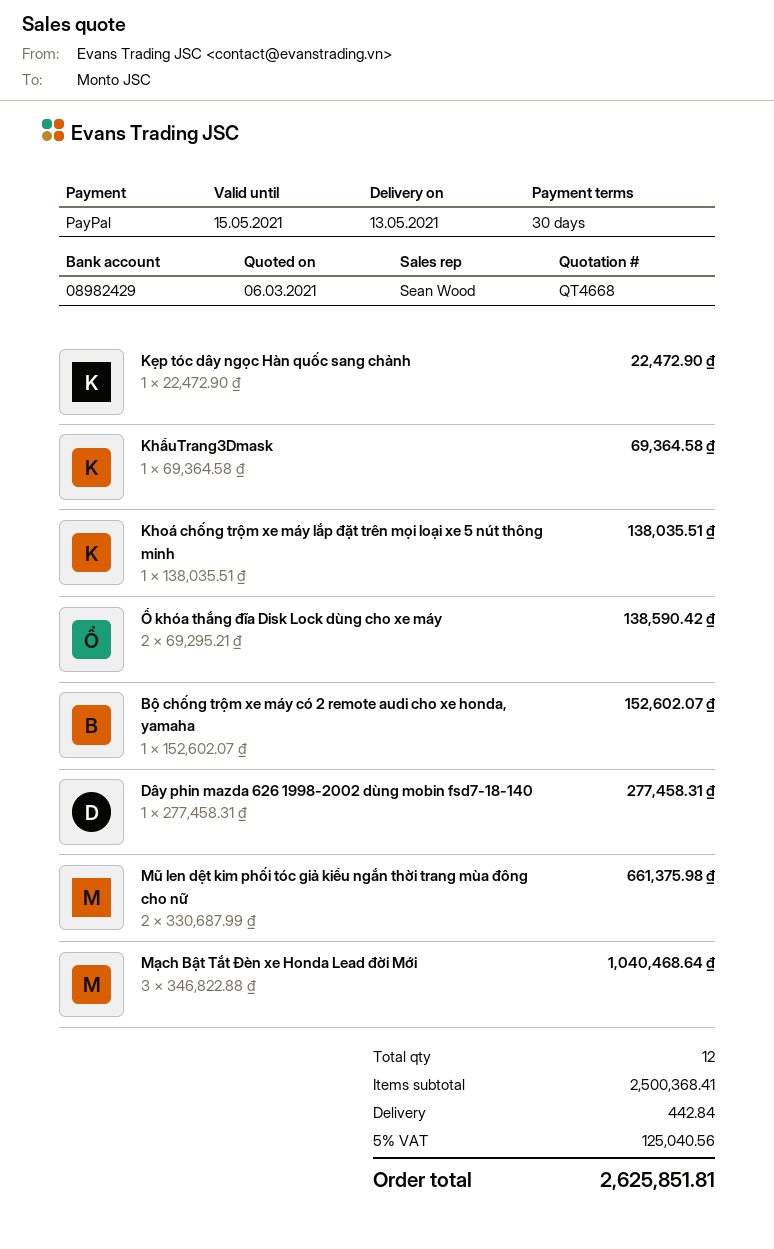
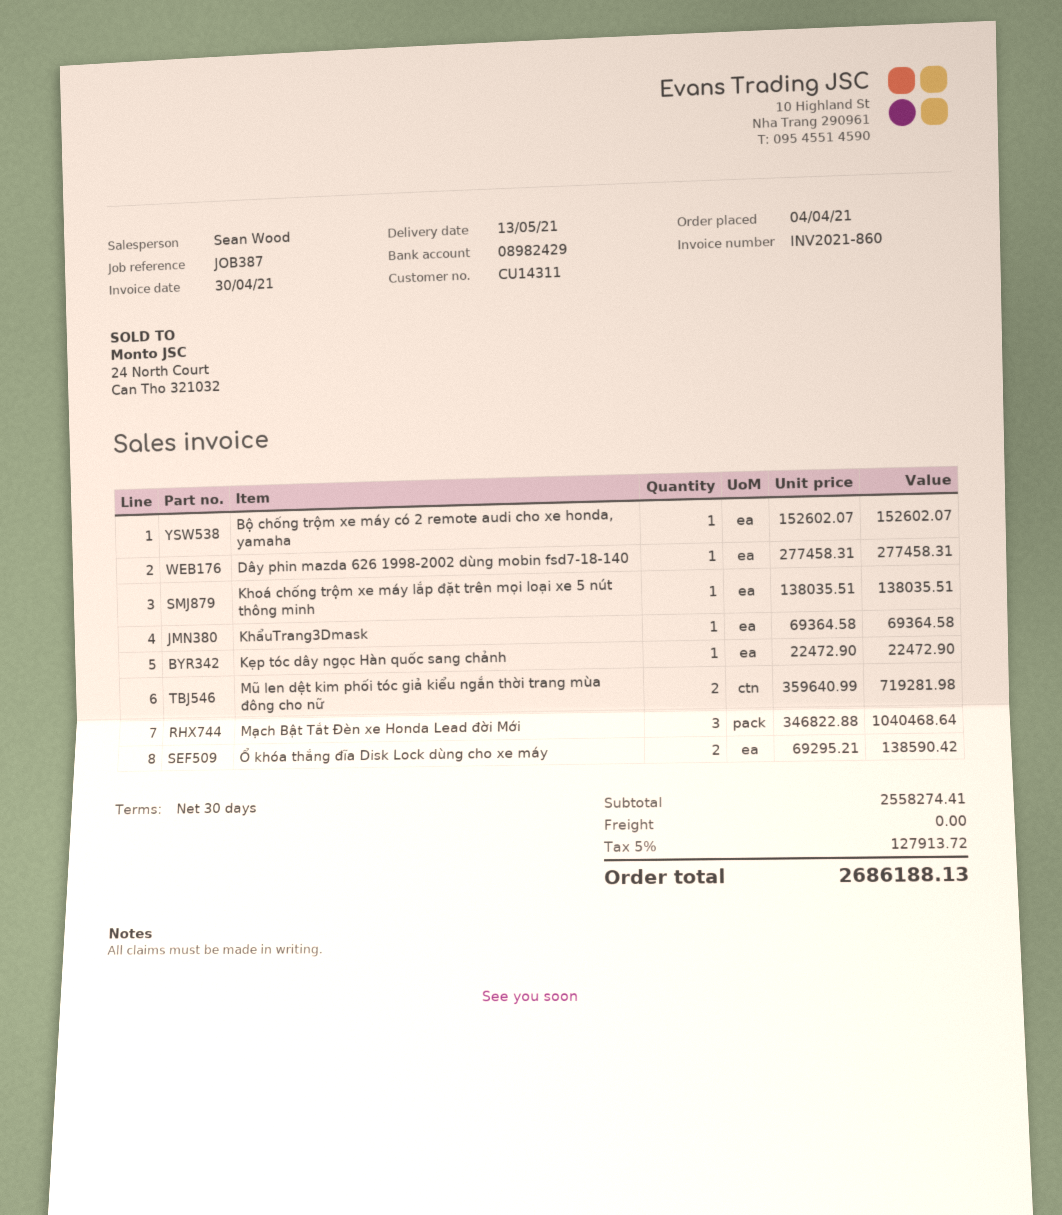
Mũ len dệt kim phối tóc giả kiểu ngắn thời trang mùa đông cho nữ: 2 x 330687.99 = 661375.98 -> 2 x 359640.99 = 719281.98
subtotal: 2500368.41 -> 2558274.41
shipping: 442.84 -> 0.00
tax: 5% = 125040.56 -> 5% = 127913.72
total: 2625851.81 -> 2686188.13

